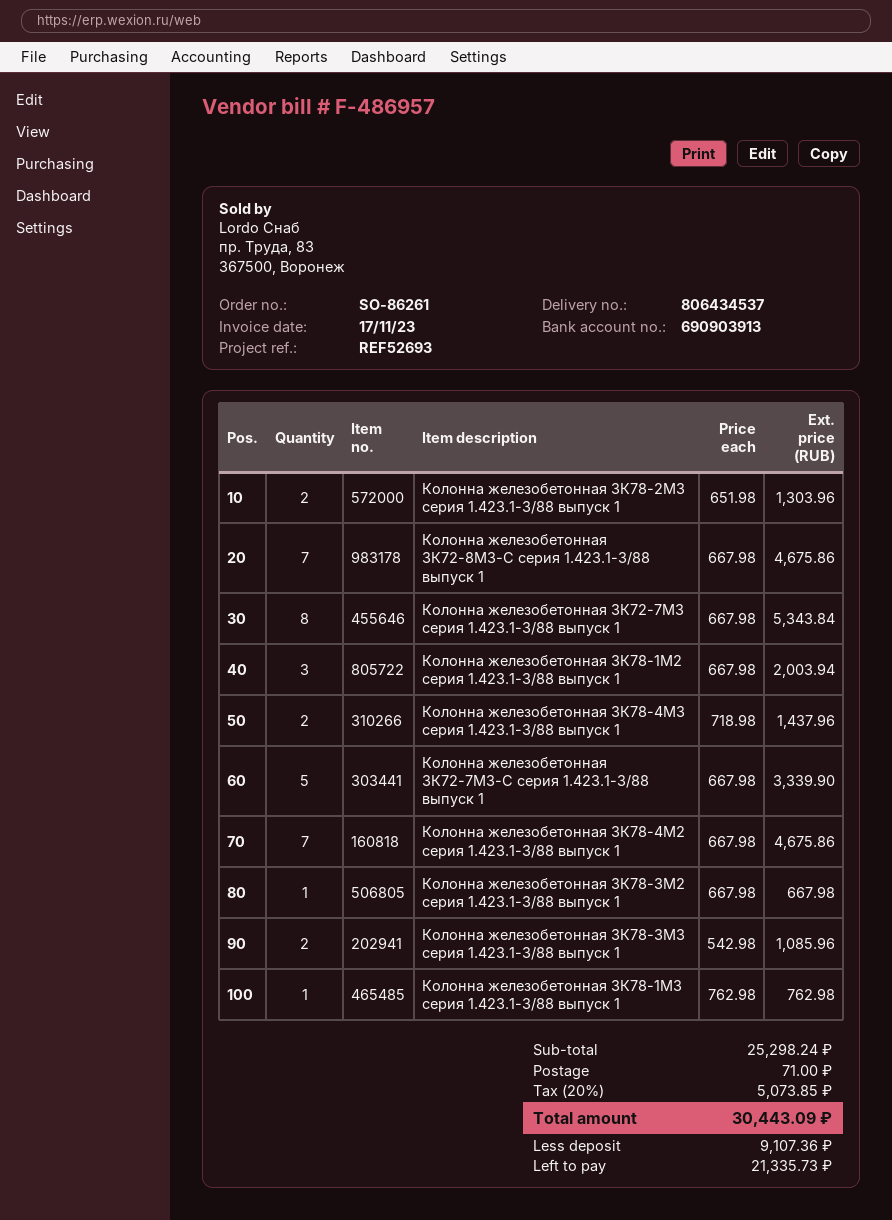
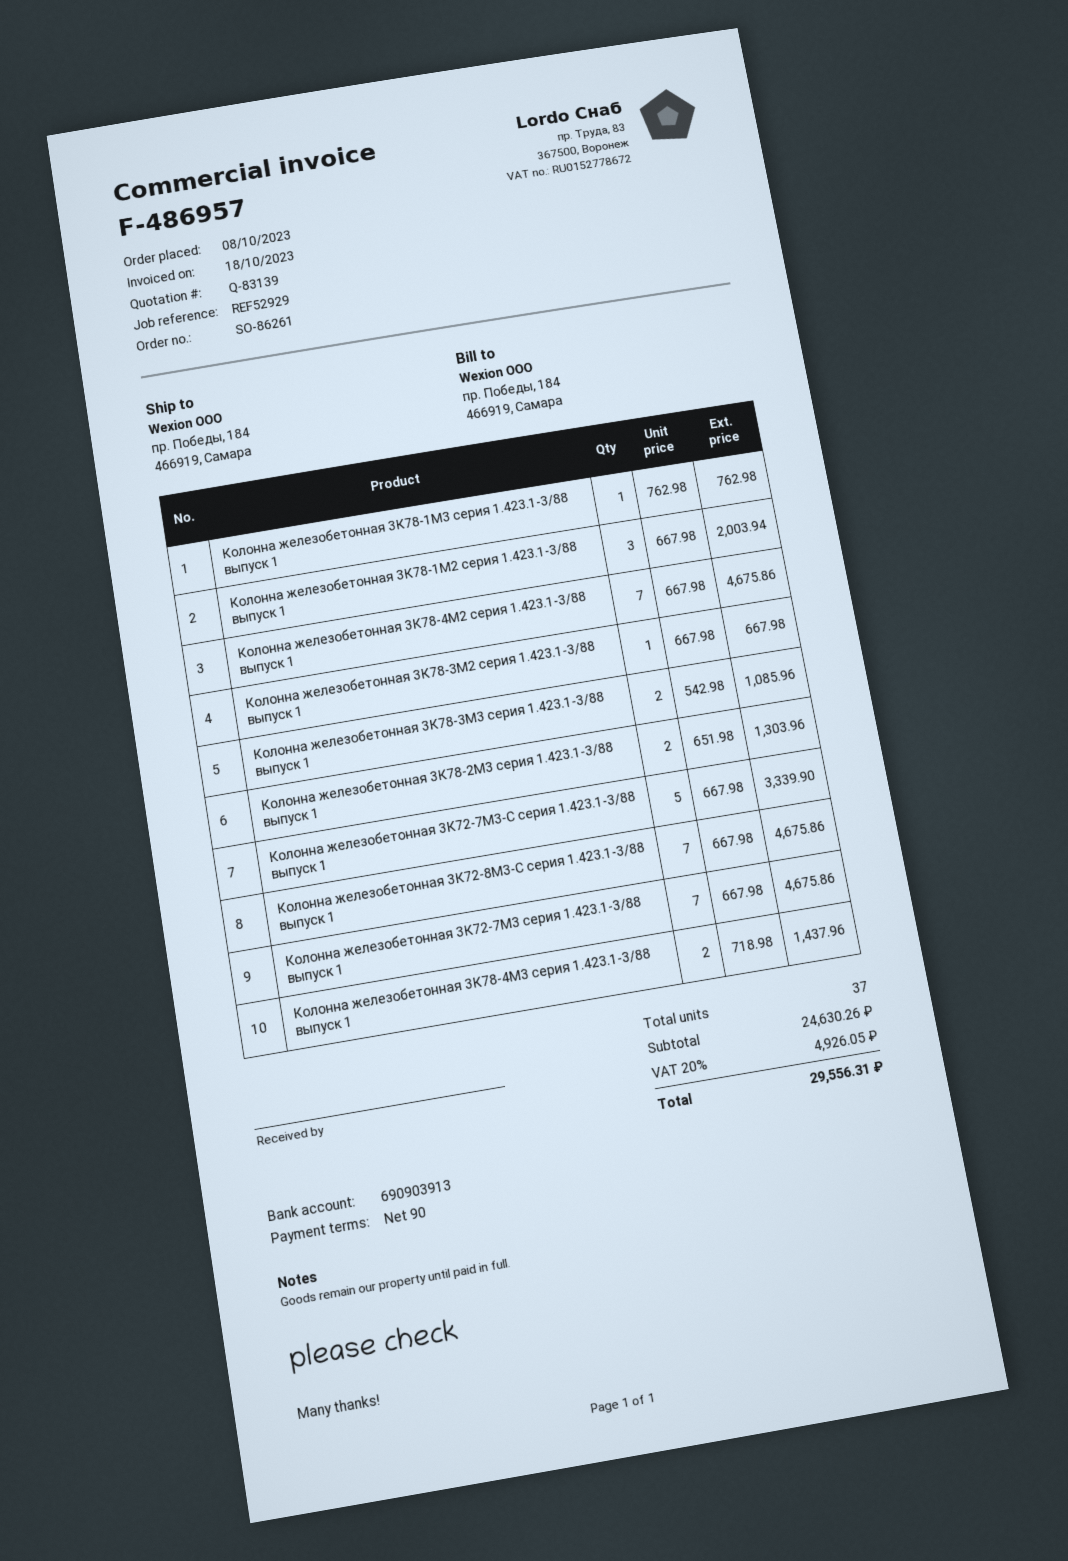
invoice date: 2023-11-17 -> 2023-10-18
reference: REF52693 -> REF52929
Колонна железобетонная 3К72-7М3 серия 1.423.1-3/88 выпуск 1: 8 x 667.98 = 5343.84 -> 7 x 667.98 = 4675.86
subtotal: 25298.24 -> 24630.26
shipping: 71.00 -> none
tax: 20% = 5073.85 -> 20% = 4926.05
total: 30443.09 -> 29556.31

